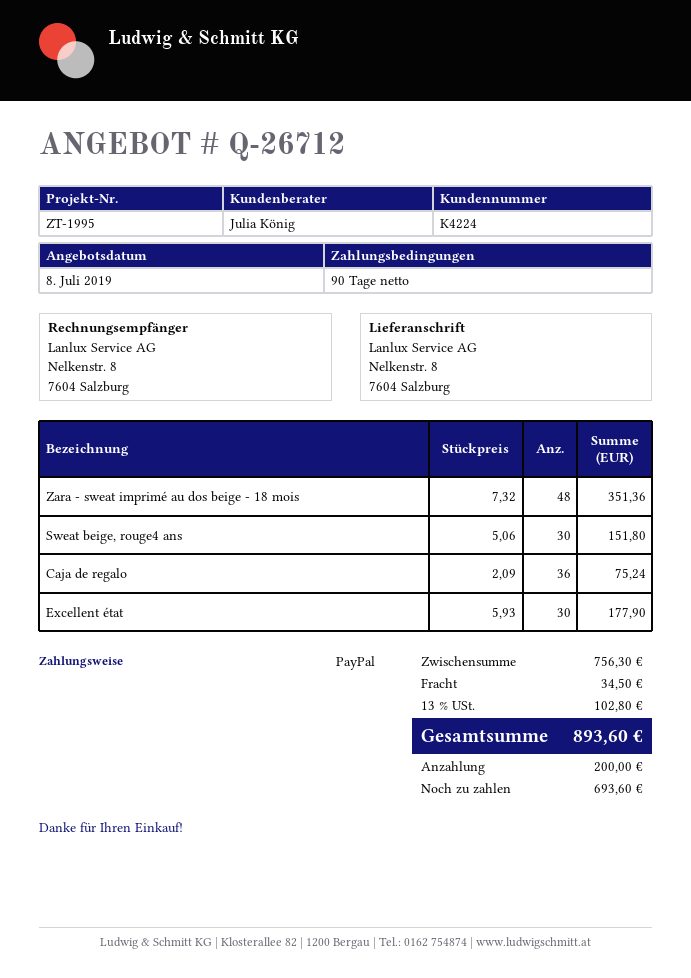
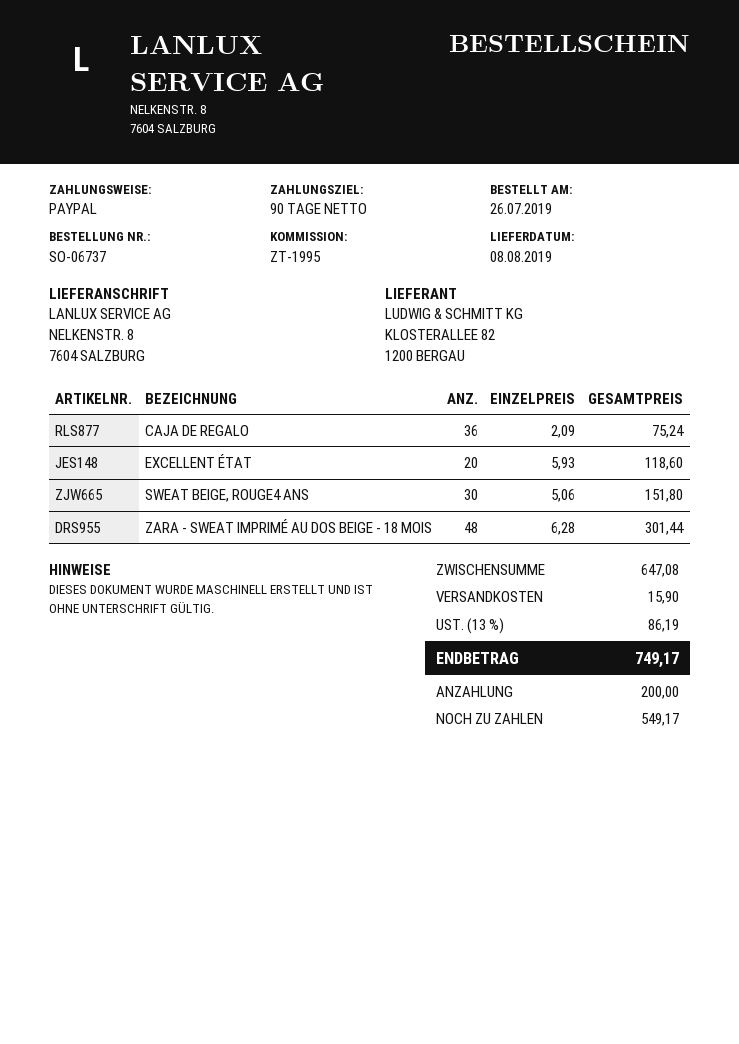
Zara - sweat imprimé au dos beige - 18 mois: 48 x 7.32 = 351.36 -> 48 x 6.28 = 301.44
Excellent état: 30 x 5.93 = 177.90 -> 20 x 5.93 = 118.60
subtotal: 756.30 -> 647.08
shipping: 34.50 -> 15.90
tax: 13% = 102.80 -> 13% = 86.19
total: 893.60 -> 749.17
balance: 693.60 -> 549.17

